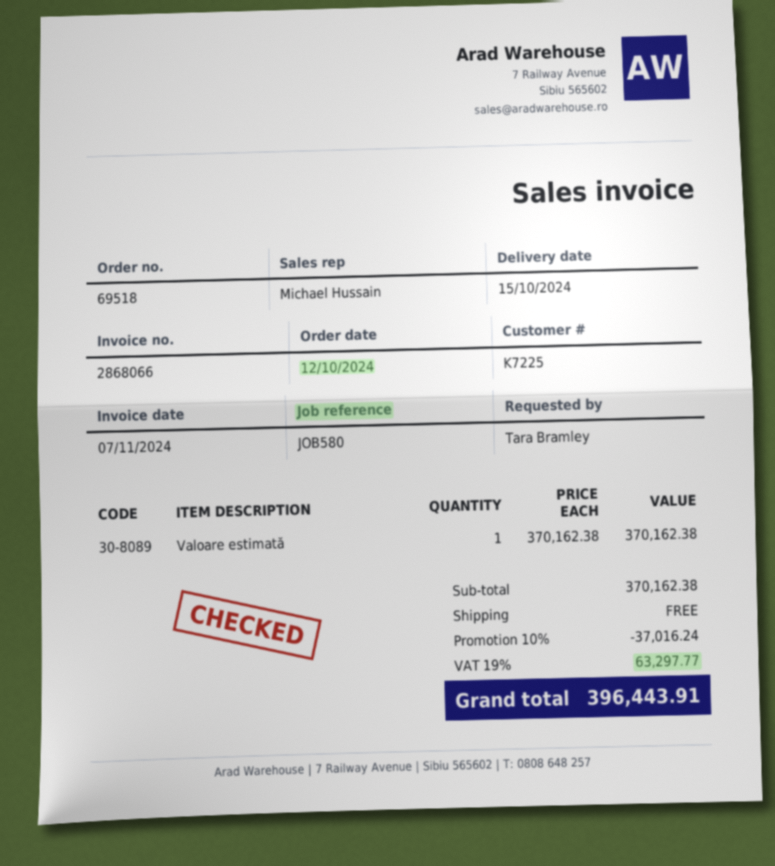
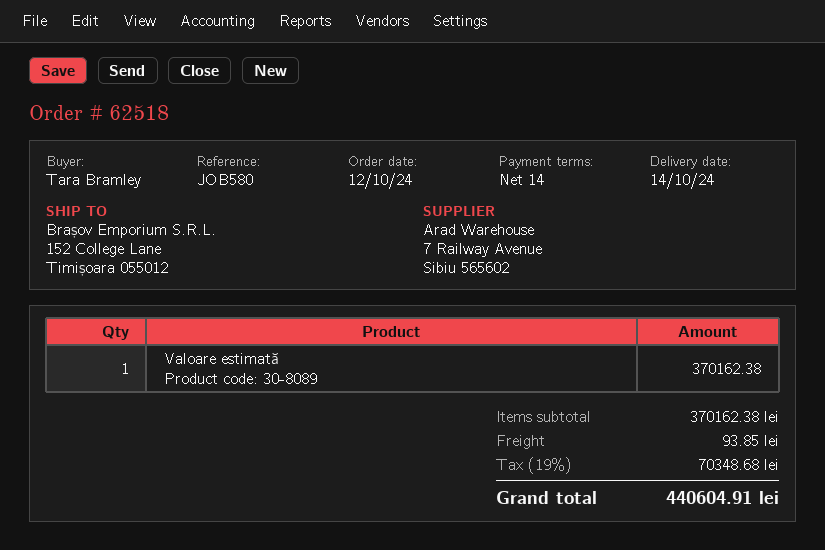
order number: 69518 -> 62518
delivery date: 2024-10-15 -> 2024-10-14
discount: 10% = 37016.24 -> none
shipping: 0.00 -> 93.85
tax: 19% = 63297.77 -> 19% = 70348.68
total: 396443.91 -> 440604.91

